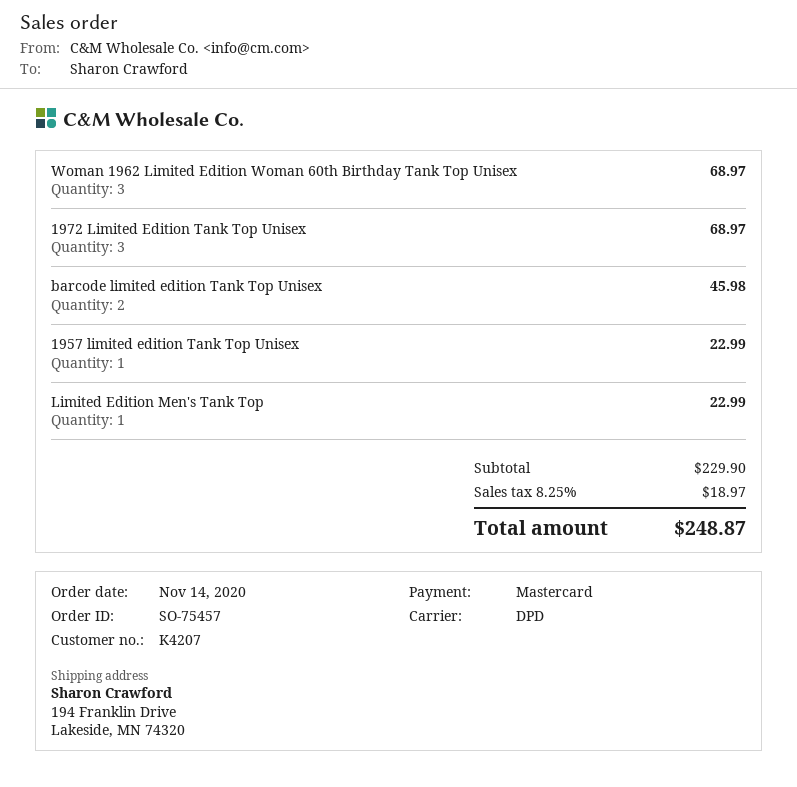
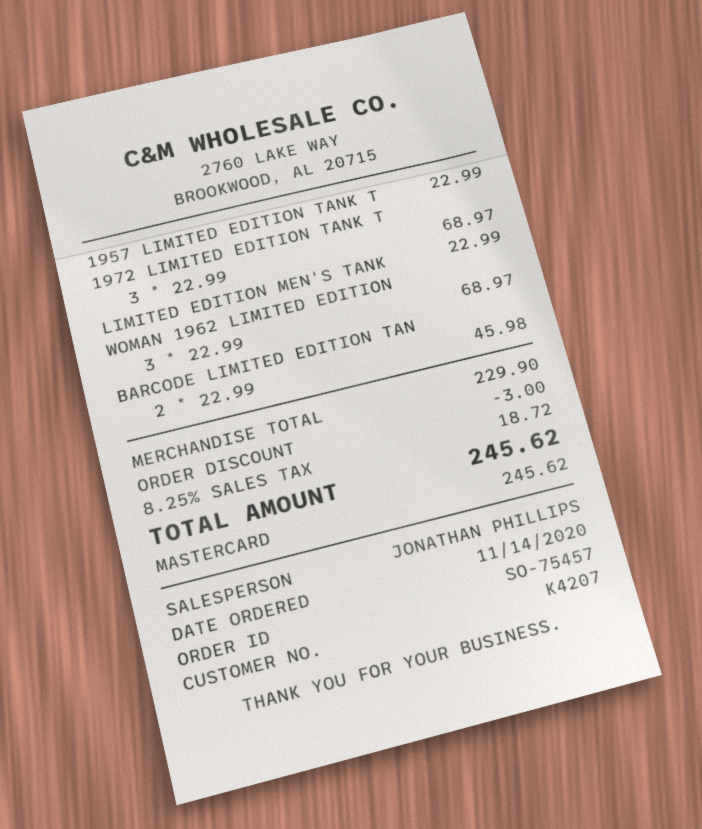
discount: none -> 3.00
tax: 8.25% = 18.97 -> 8.25% = 18.72
total: 248.87 -> 245.62

